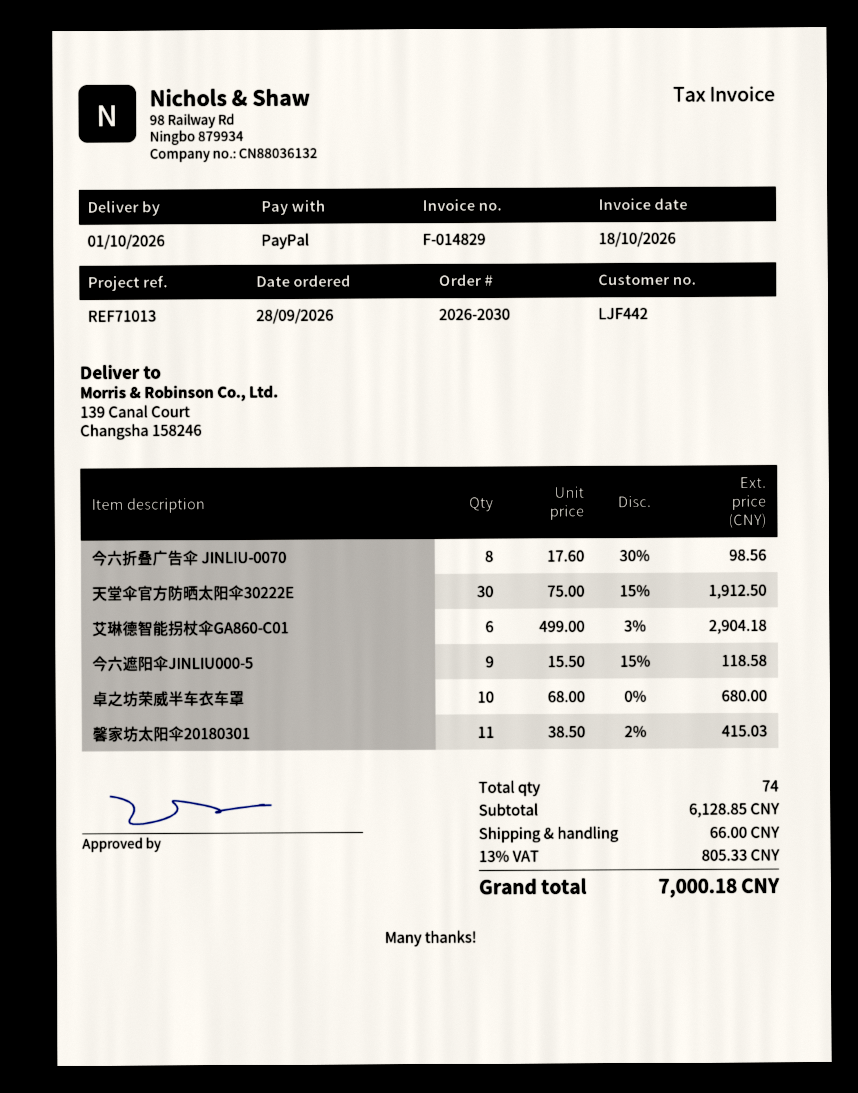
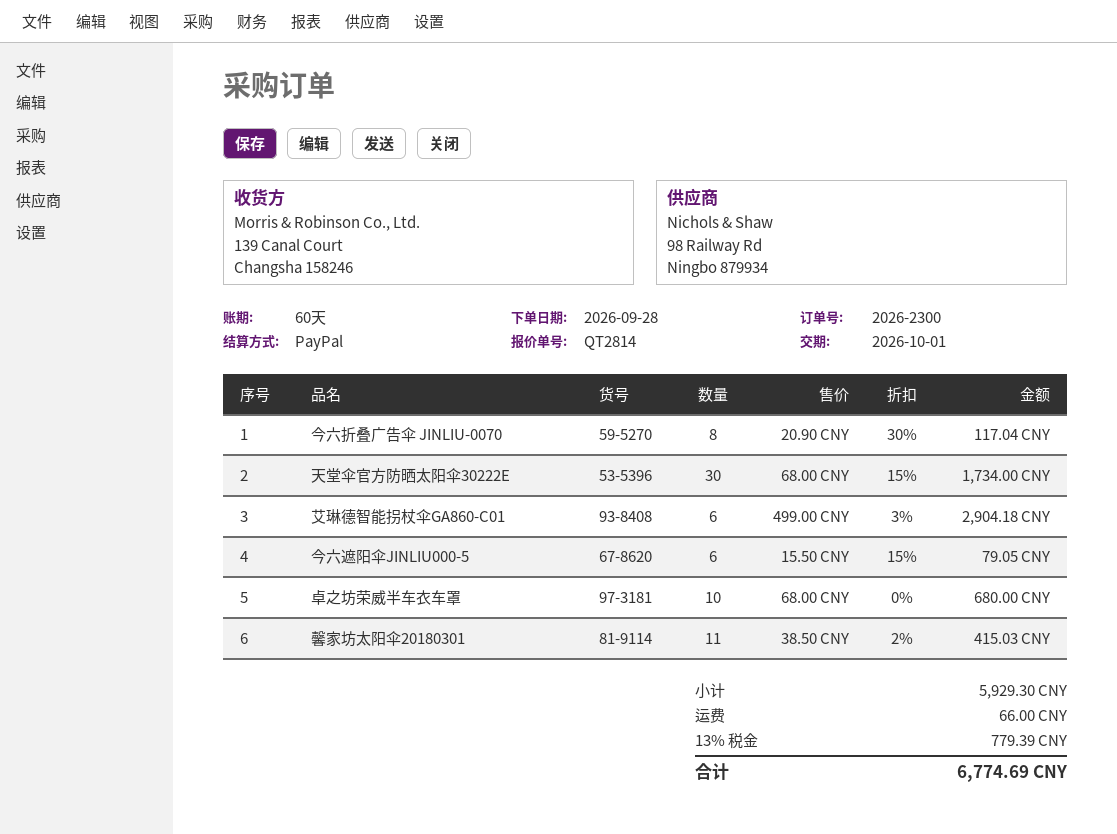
order number: 2026-2030 -> 2026-2300
今六折叠广告伞 JINLIU-0070: 8 x 17.60 - 30% = 98.56 -> 8 x 20.90 - 30% = 117.04
天堂伞官方防晒太阳伞30222E: 30 x 75.00 - 15% = 1912.50 -> 30 x 68.00 - 15% = 1734.00
今六遮阳伞JINLIU000-5: 9 x 15.50 - 15% = 118.58 -> 6 x 15.50 - 15% = 79.05
subtotal: 6128.85 -> 5929.30
tax: 13% = 805.33 -> 13% = 779.39
total: 7000.18 -> 6774.69

